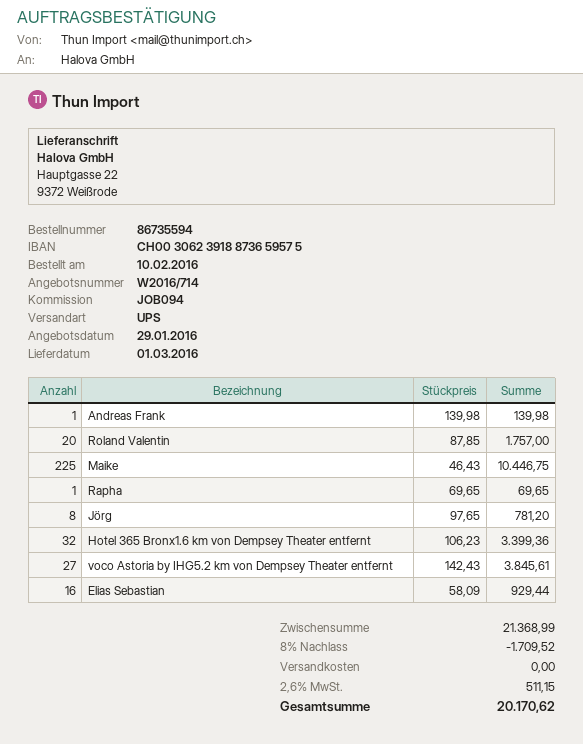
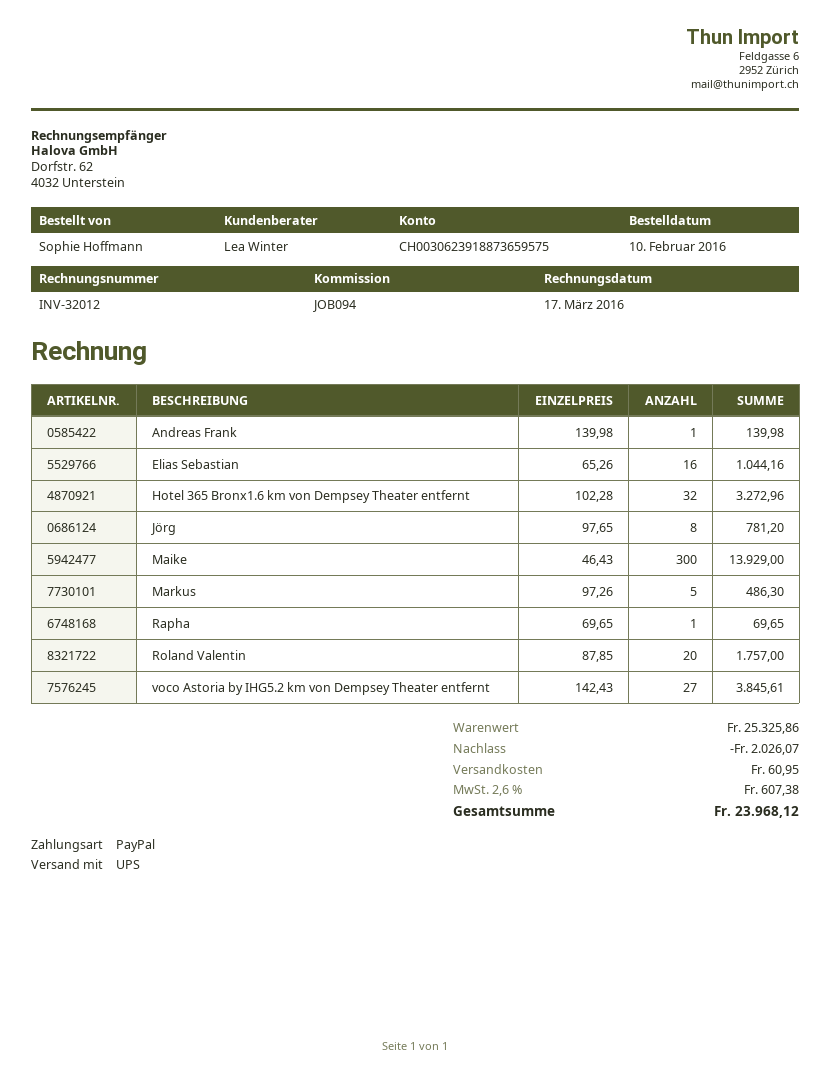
Maike: 225 x 46.43 = 10446.75 -> 300 x 46.43 = 13929.00
Hotel 365 Bronx1.6 km von Dempsey Theater entfernt: 32 x 106.23 = 3399.36 -> 32 x 102.28 = 3272.96
Elias Sebastian: 16 x 58.09 = 929.44 -> 16 x 65.26 = 1044.16
Markus: none -> 5 x 97.26 = 486.30
subtotal: 21368.99 -> 25325.86
discount: 1709.52 -> 2026.07
shipping: 0.00 -> 60.95
tax: 2.6% = 511.15 -> 2.6% = 607.38
total: 20170.62 -> 23968.12

